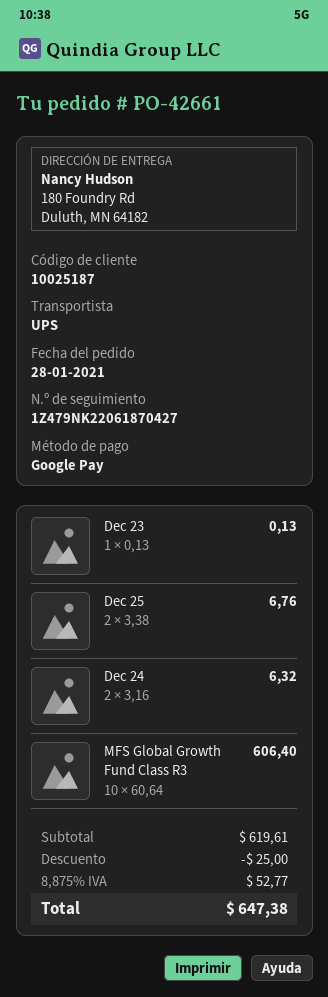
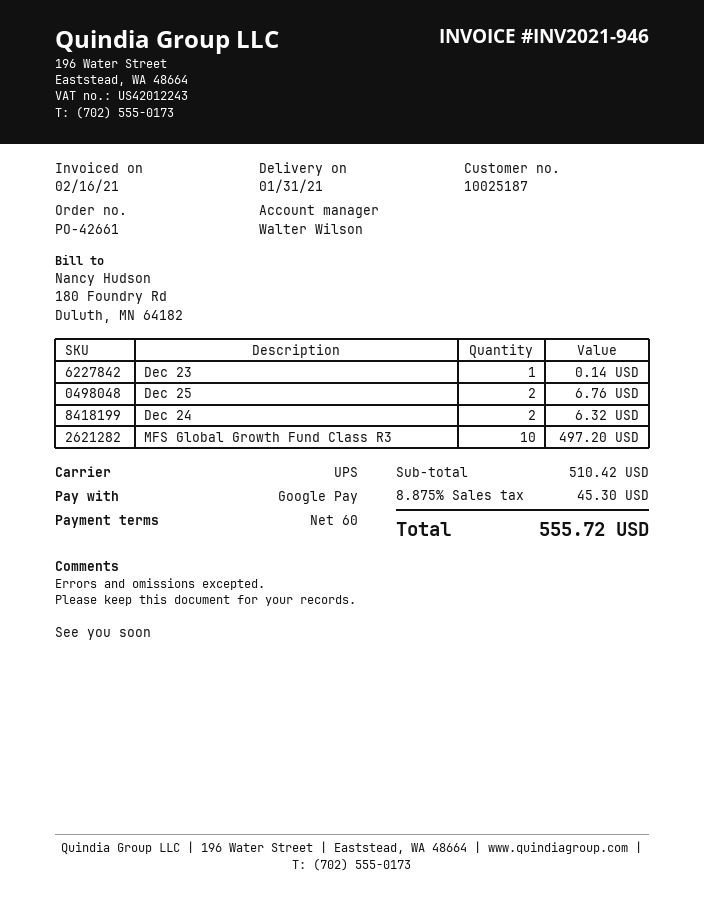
Dec 23: 1 for 0.13 -> 1 for 0.14
MFS Global Growth Fund Class R3: 10 for 606.40 -> 10 for 497.20
subtotal: 619.61 -> 510.42
discount: 25.00 -> none
tax: 8.875% = 52.77 -> 8.875% = 45.30
total: 647.38 -> 555.72

